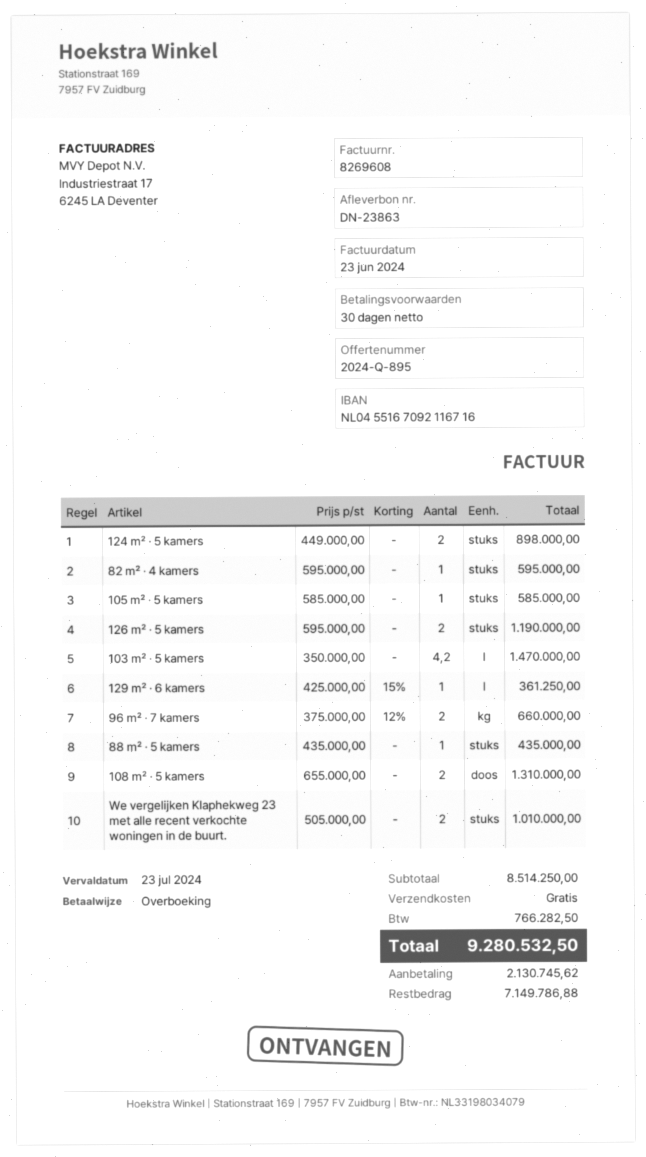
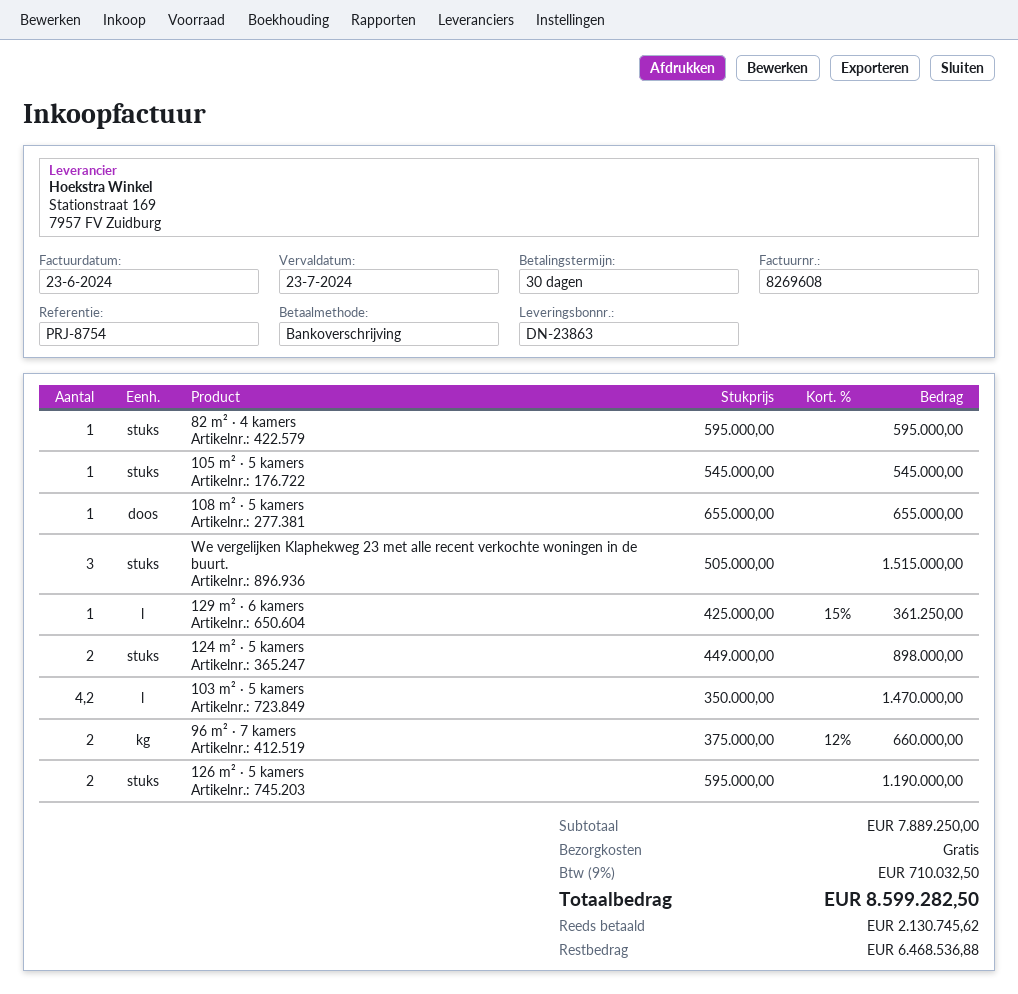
105 m² · 5 kamers: 1 x 585000.00 = 585000.00 -> 1 x 545000.00 = 545000.00
88 m² · 5 kamers: 1 x 435000.00 = 435000.00 -> none
108 m² · 5 kamers: 2 x 655000.00 = 1310000.00 -> 1 x 655000.00 = 655000.00
We vergelijken Klaphekweg 23 met alle recent verkochte woningen in de buurt.: 2 x 505000.00 = 1010000.00 -> 3 x 505000.00 = 1515000.00
subtotal: 8514250.00 -> 7889250.00
tax: 766282.50 -> 710032.50
total: 9280532.50 -> 8599282.50
balance: 7149786.88 -> 6468536.88

